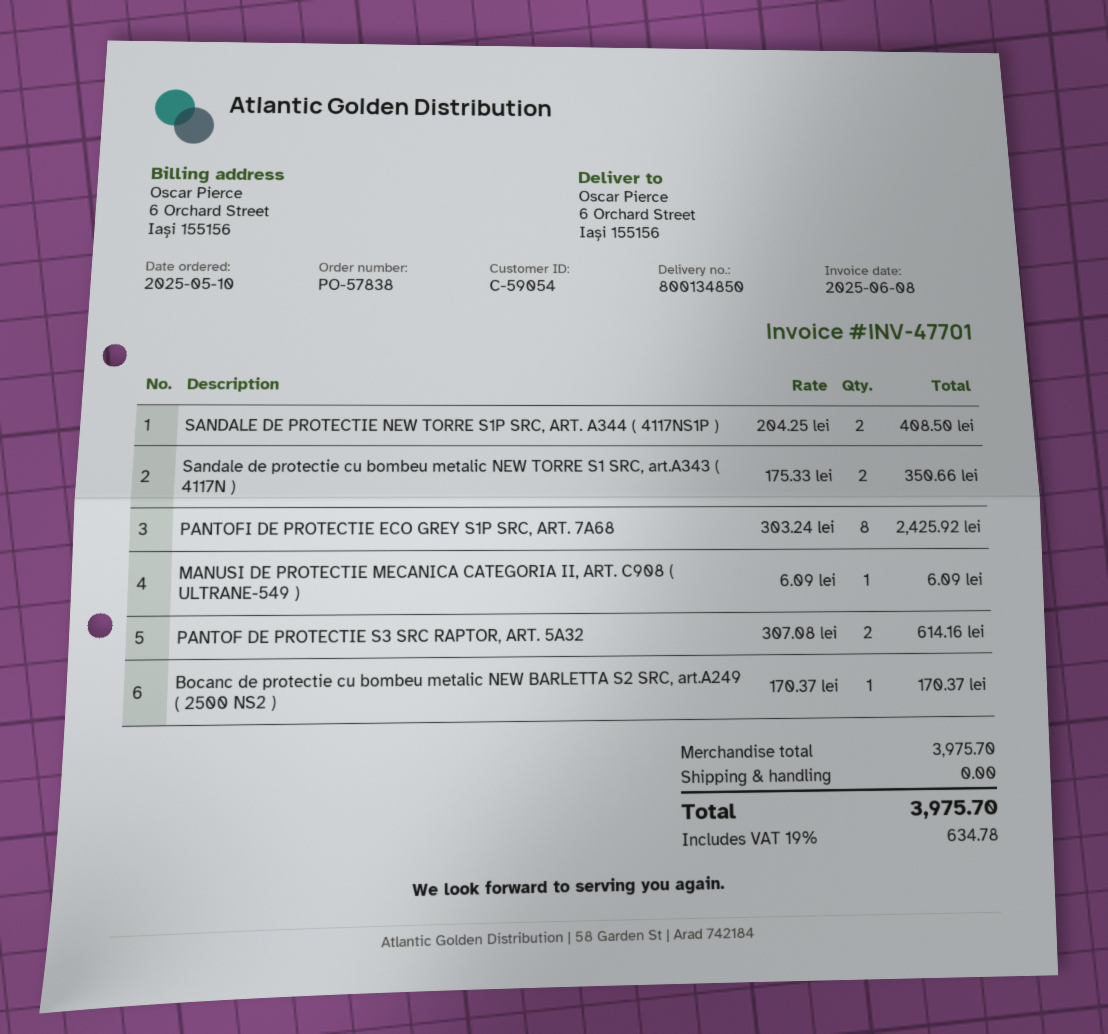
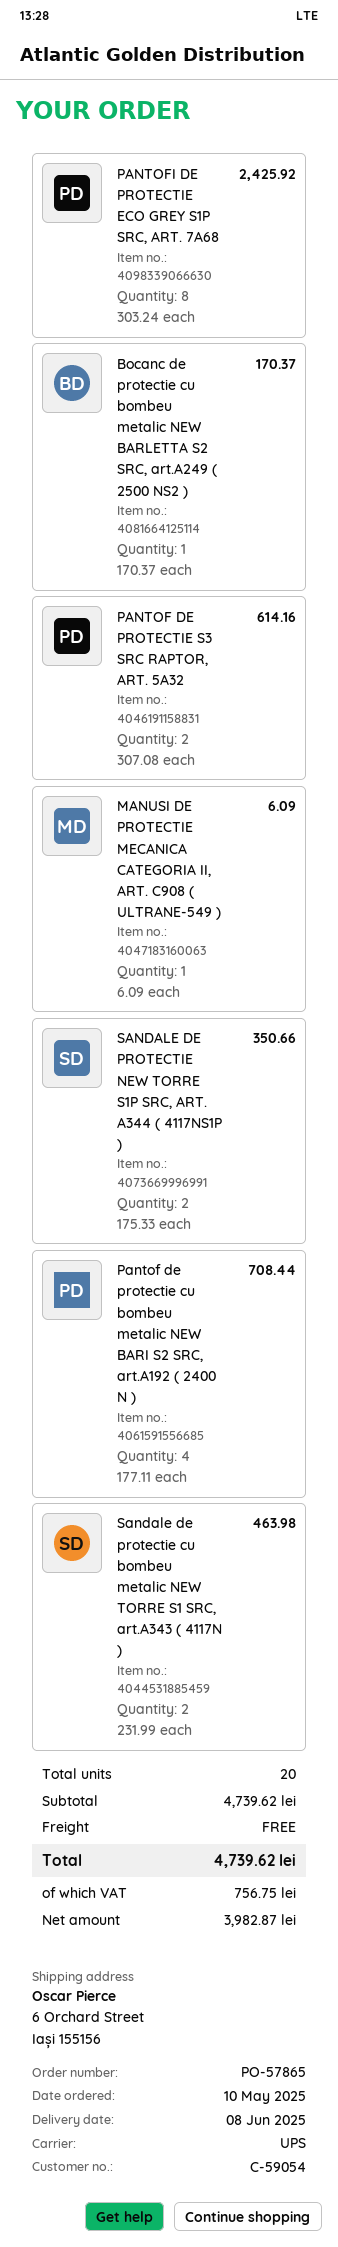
order number: PO-57838 -> PO-57865
SANDALE DE PROTECTIE NEW TORRE S1P SRC, ART. A344 ( 4117NS1P ): 2 x 204.25 = 408.50 -> 2 x 175.33 = 350.66
Sandale de protectie cu bombeu metalic NEW TORRE S1 SRC, art.A343 ( 4117N ): 2 x 175.33 = 350.66 -> 2 x 231.99 = 463.98
Pantof de protectie cu bombeu metalic NEW BARI S2 SRC, art.A192 ( 2400 N ): none -> 4 x 177.11 = 708.44
subtotal: 3975.70 -> 4739.62
tax: 634.78 -> 756.75
total: 3975.70 -> 4739.62

